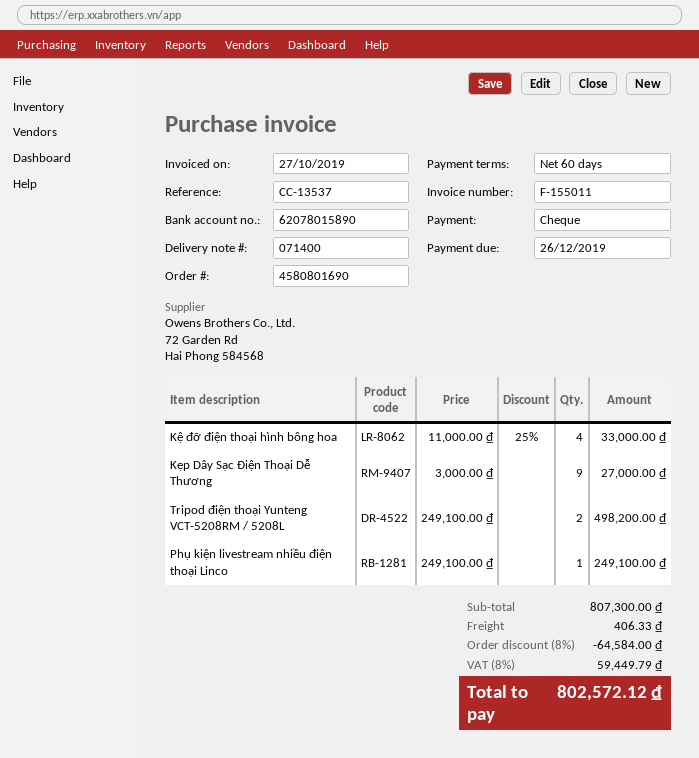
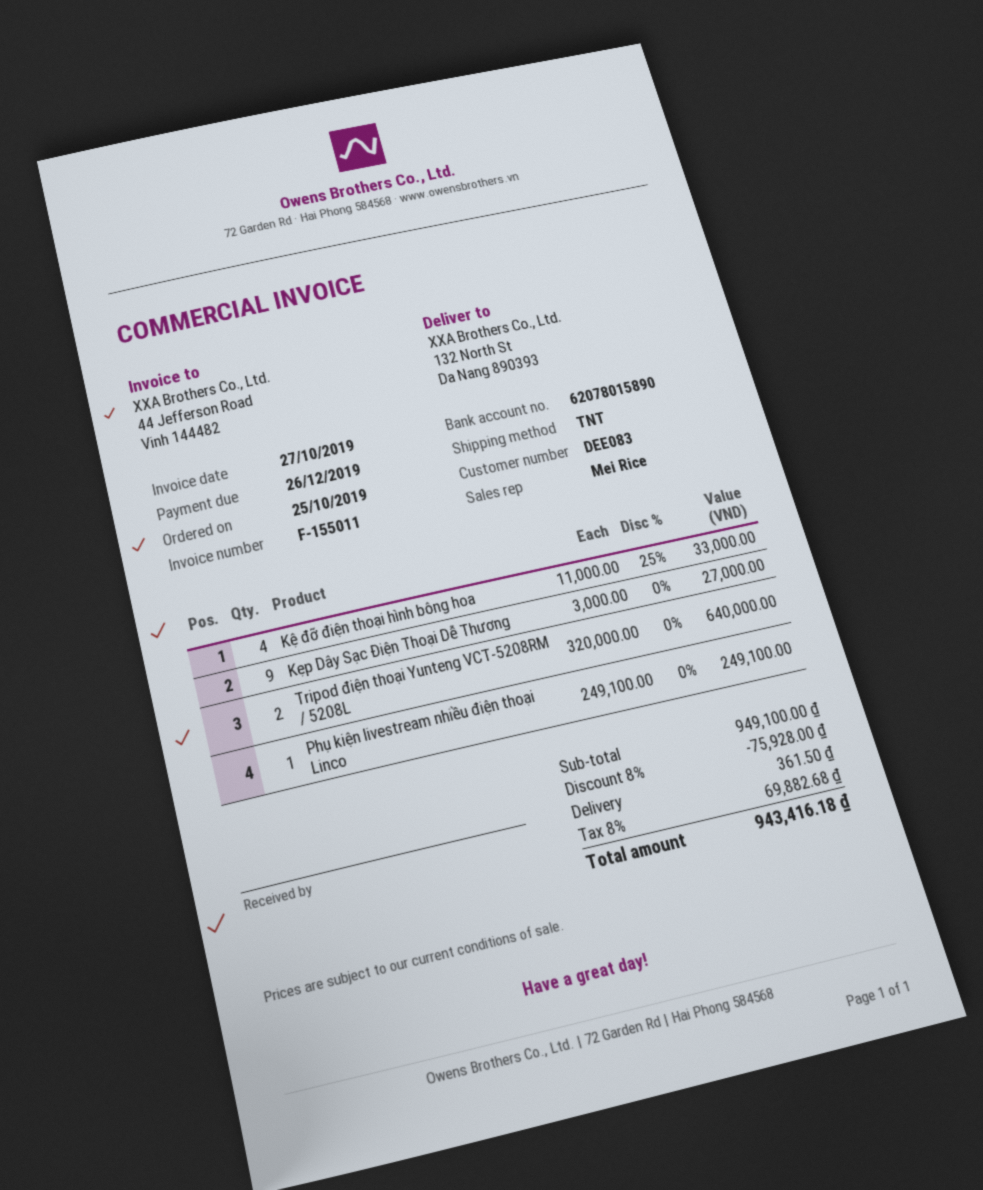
Tripod điện thoại Yunteng VCT-5208RM / 5208L: 2 x 249100.00 = 498200.00 -> 2 x 320000.00 = 640000.00
subtotal: 807300.00 -> 949100.00
discount: 8% = 64584.00 -> 8% = 75928.00
shipping: 406.33 -> 361.50
tax: 8% = 59449.79 -> 8% = 69882.68
total: 802572.12 -> 943416.18

